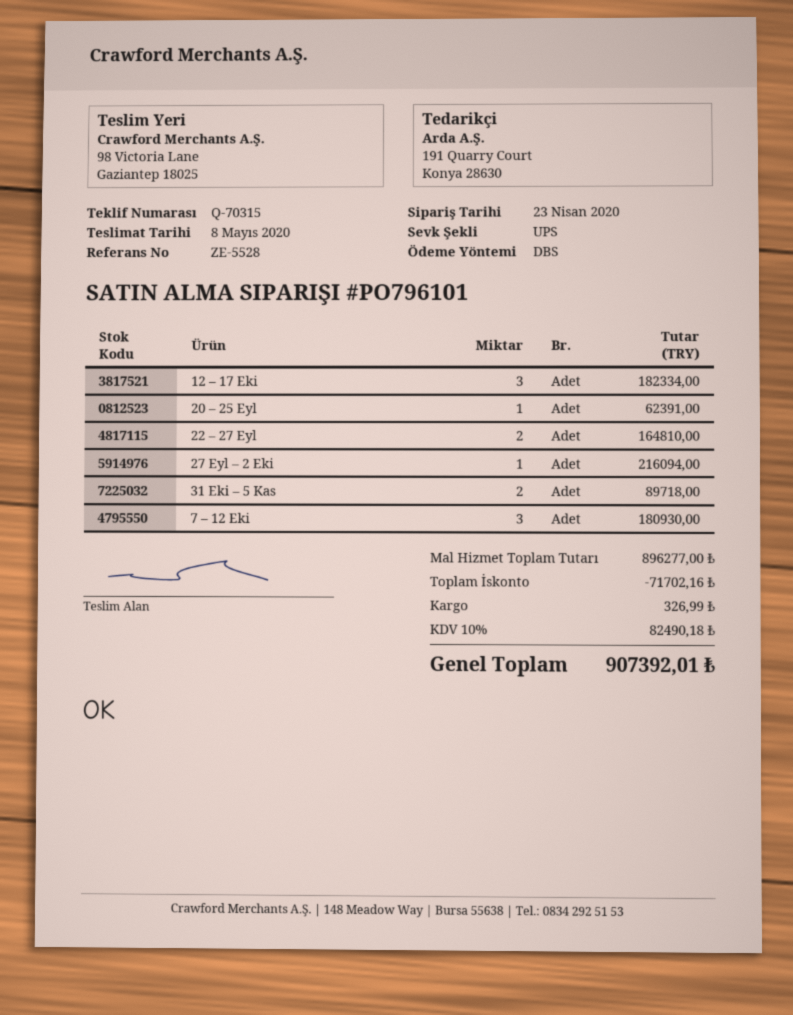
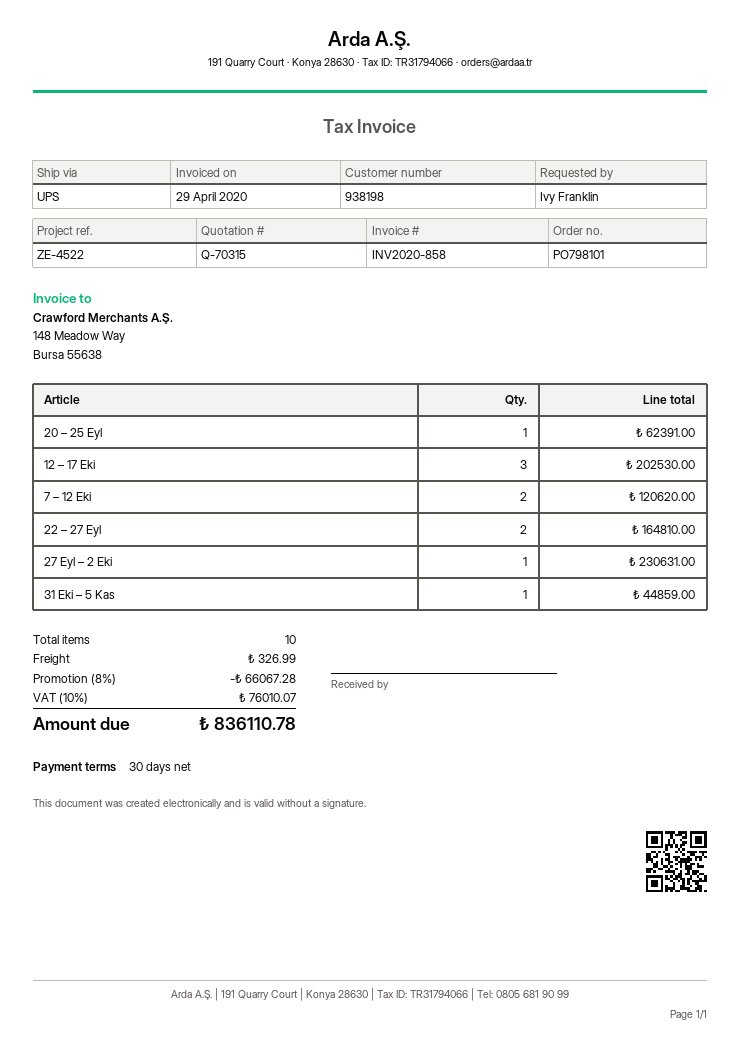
order number: PO796101 -> PO798101
reference: ZE-5528 -> ZE-4522
12 – 17 Eki: 3 for 182334.00 -> 3 for 202530.00
27 Eyl – 2 Eki: 1 for 216094.00 -> 1 for 230631.00
31 Eki – 5 Kas: 2 for 89718.00 -> 1 for 44859.00
7 – 12 Eki: 3 for 180930.00 -> 2 for 120620.00
discount: 71702.16 -> 66067.28
tax: 10% = 82490.18 -> 10% = 76010.07
total: 907392.01 -> 836110.78

